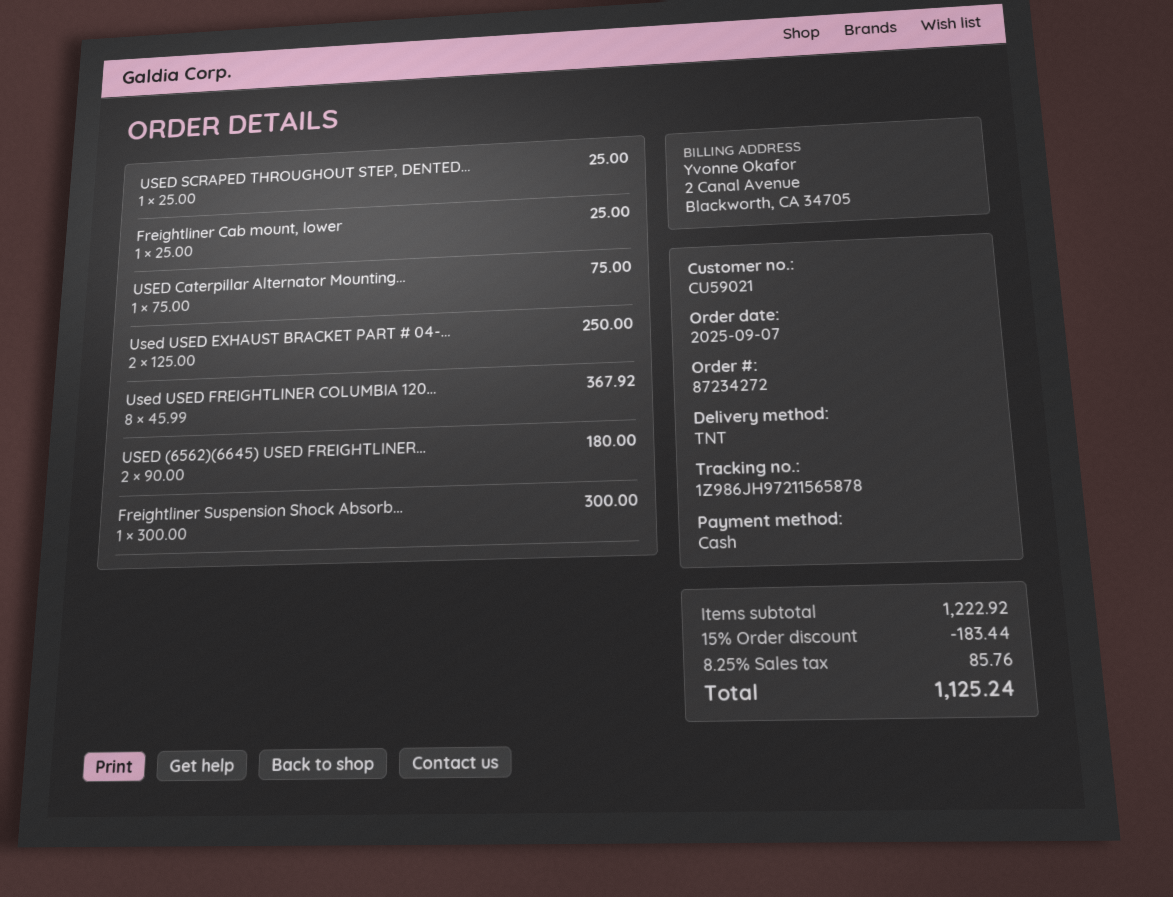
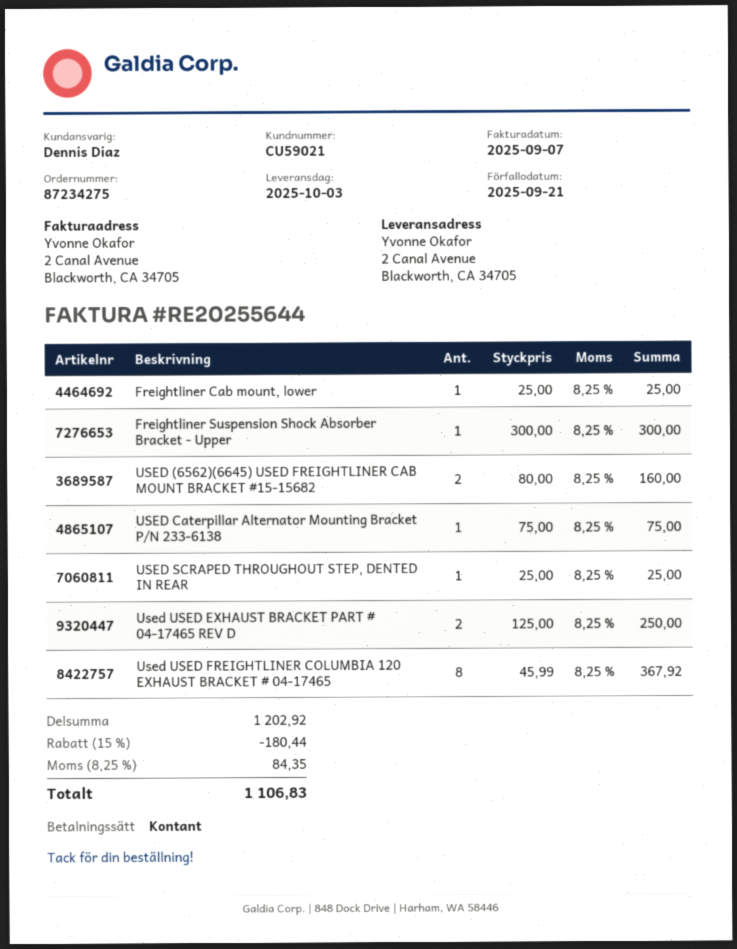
order number: 87234272 -> 87234275
USED (6562)(6645) USED FREIGHTLINER...: 2 x 90.00 = 180.00 -> 2 x 80.00 = 160.00
subtotal: 1222.92 -> 1202.92
discount: 15% = 183.44 -> 15% = 180.44
tax: 8.25% = 85.76 -> 8.25% = 84.35
total: 1125.24 -> 1106.83

